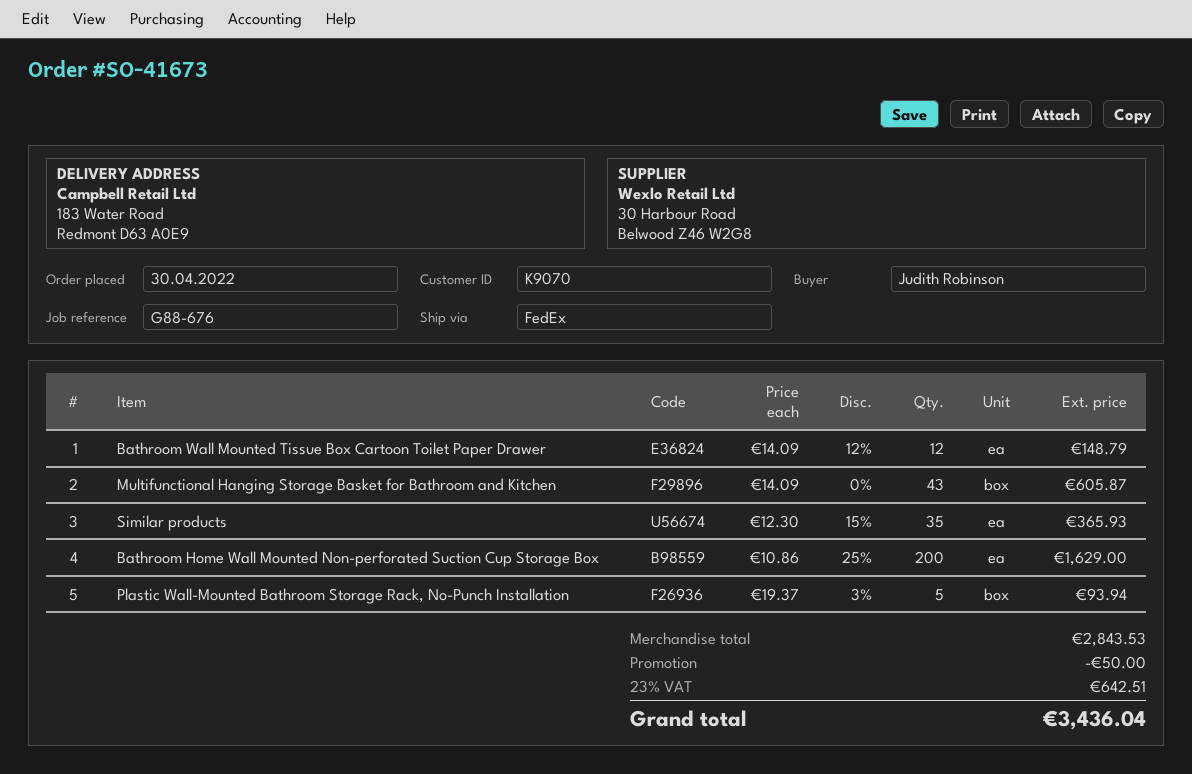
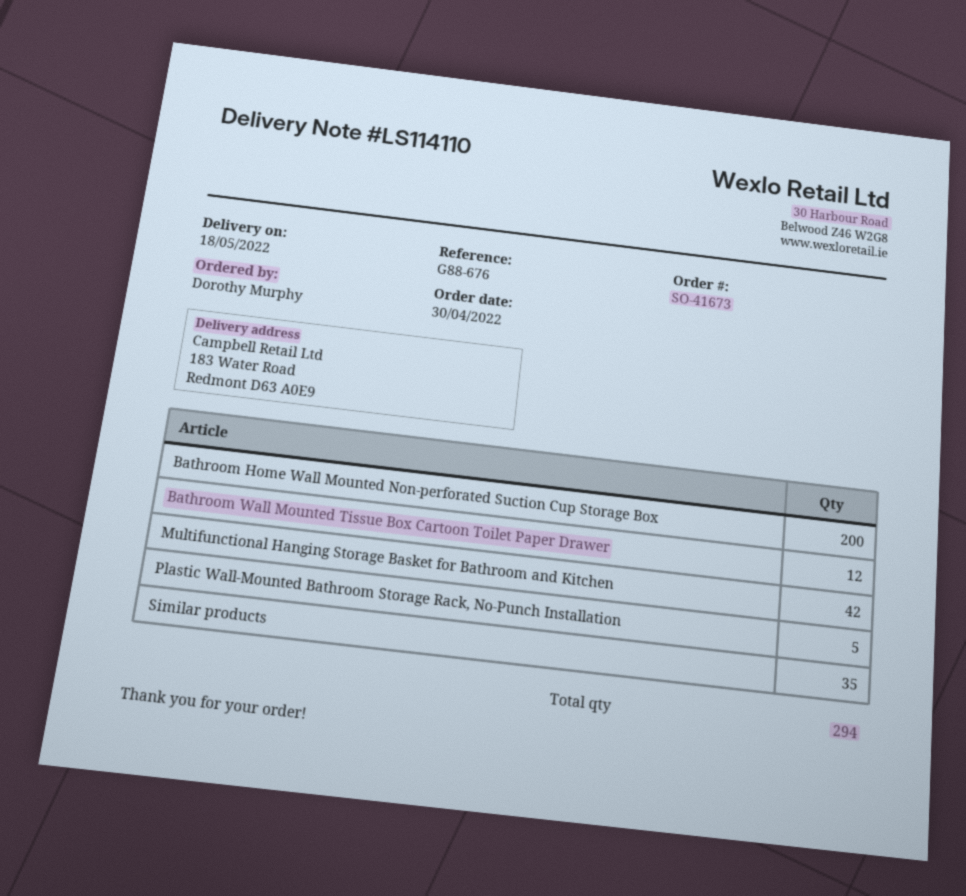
ordered by: Judith Robinson -> Dorothy Murphy
Multifunctional Hanging Storage Basket for Bathroom and Kitchen: 43 -> 42

